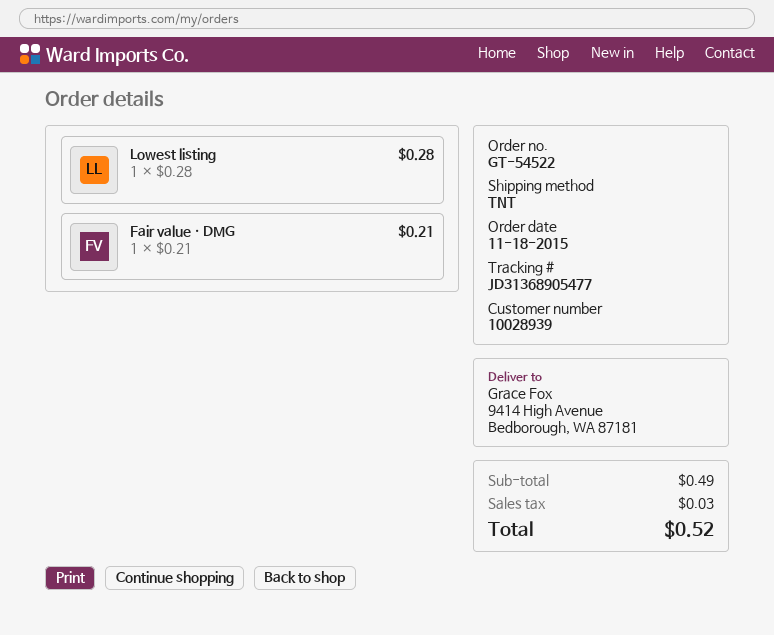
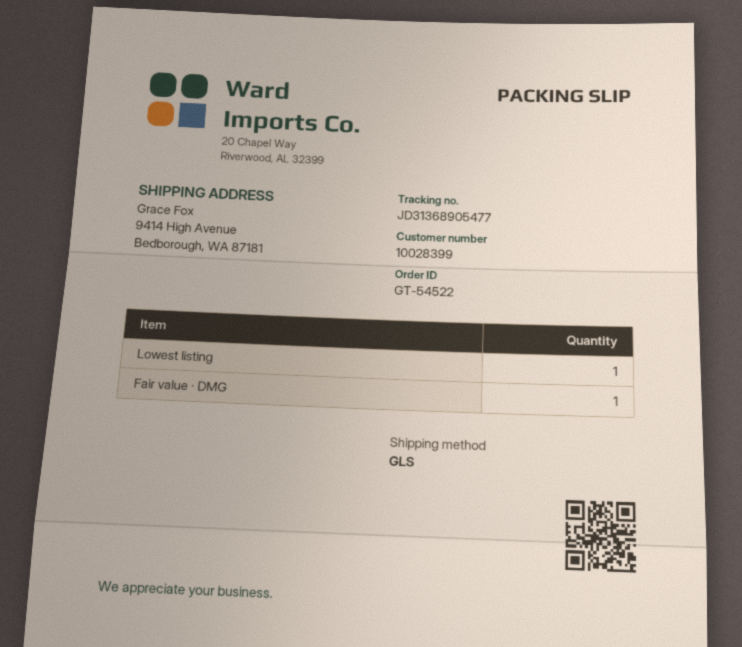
customer number: 10028939 -> 10028399
shipping method: TNT -> GLS

